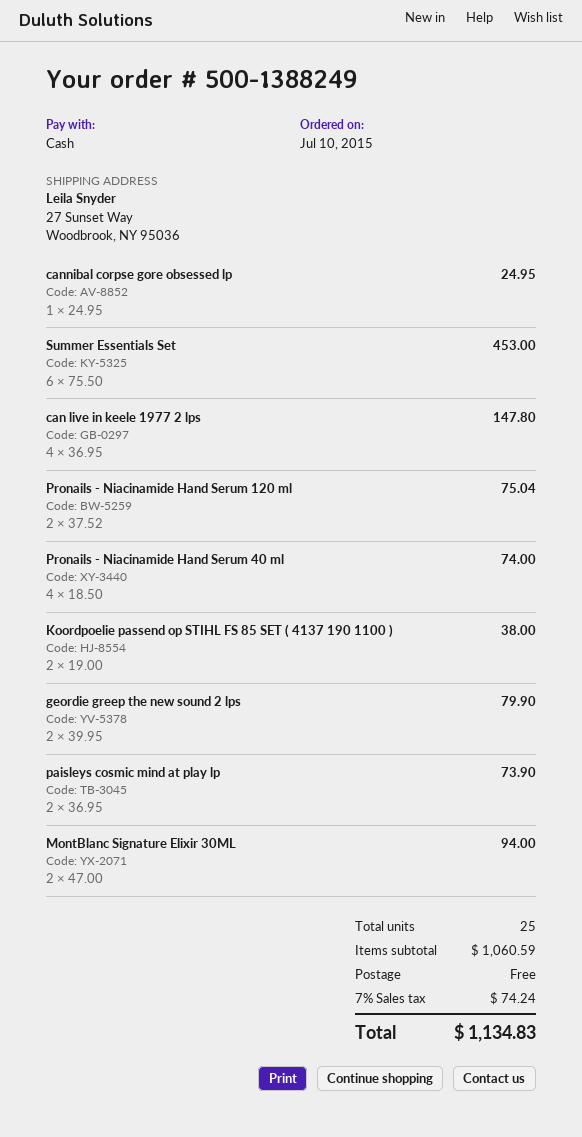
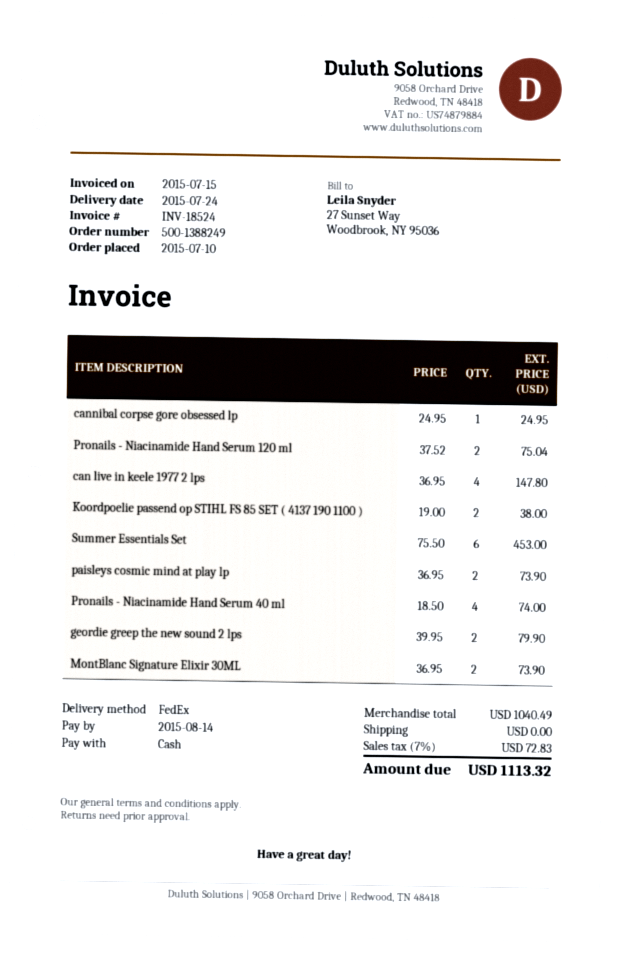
MontBlanc Signature Elixir 30ML: 2 x 47.00 = 94.00 -> 2 x 36.95 = 73.90
subtotal: 1060.59 -> 1040.49
tax: 7% = 74.24 -> 7% = 72.83
total: 1134.83 -> 1113.32

